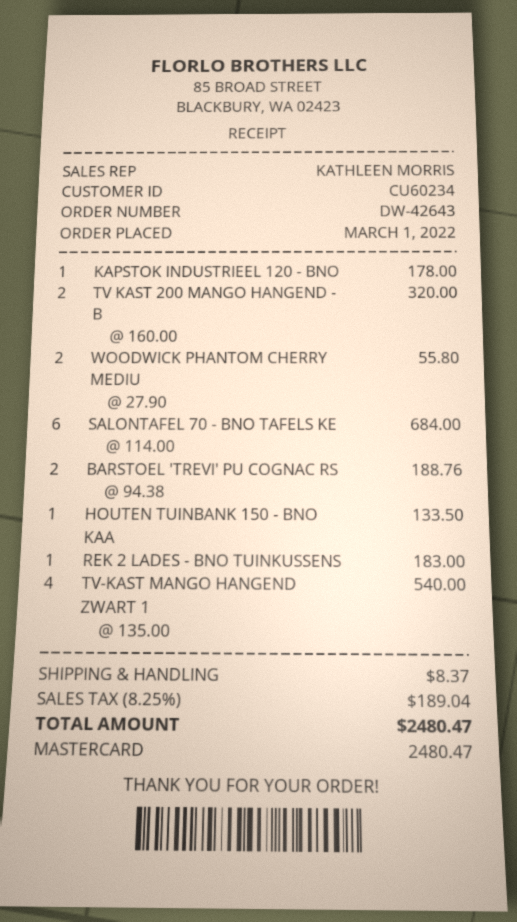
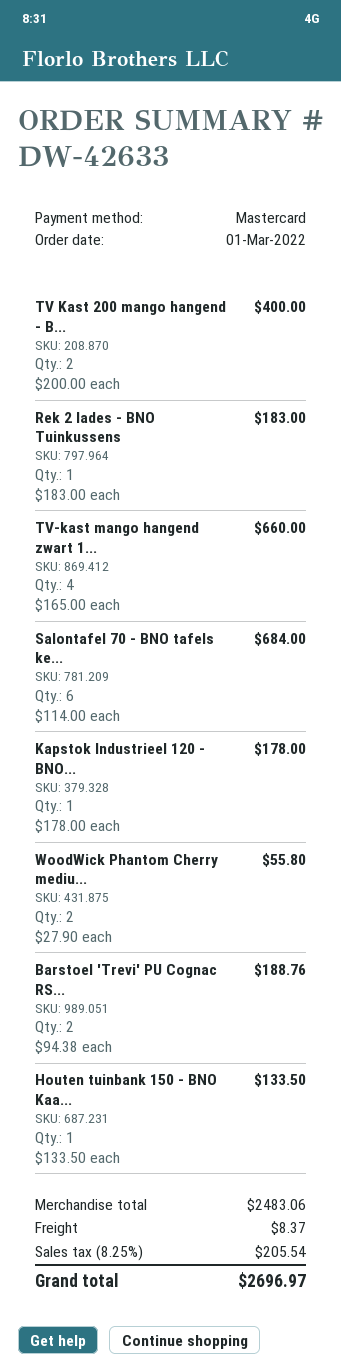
order number: DW-42643 -> DW-42633
TV KAST 200 MANGO HANGEND - B: 2 x 160.00 = 320.00 -> 2 x 200.00 = 400.00
TV-KAST MANGO HANGEND ZWART 1: 4 x 135.00 = 540.00 -> 4 x 165.00 = 660.00
tax: 8.25% = 189.04 -> 8.25% = 205.54
total: 2480.47 -> 2696.97

